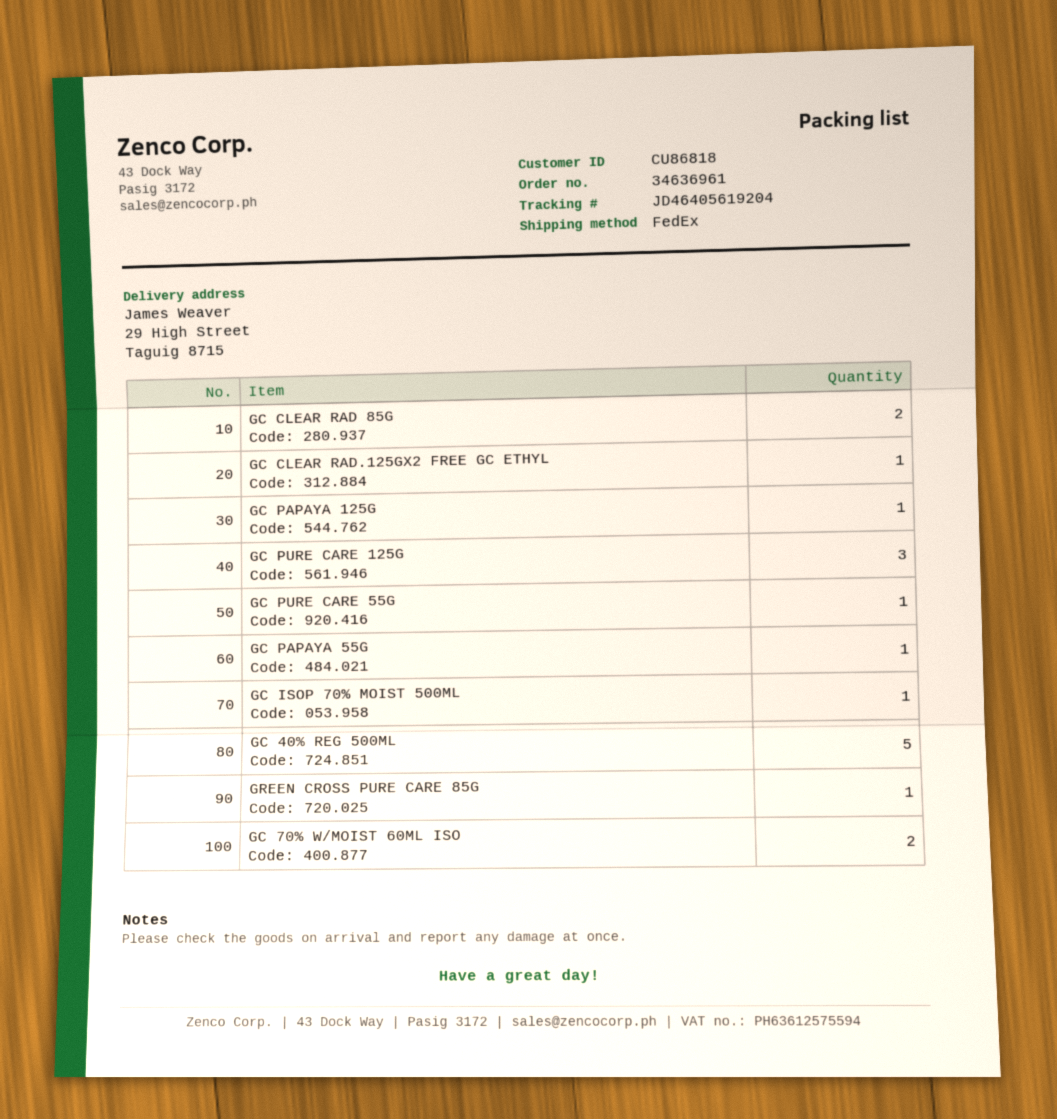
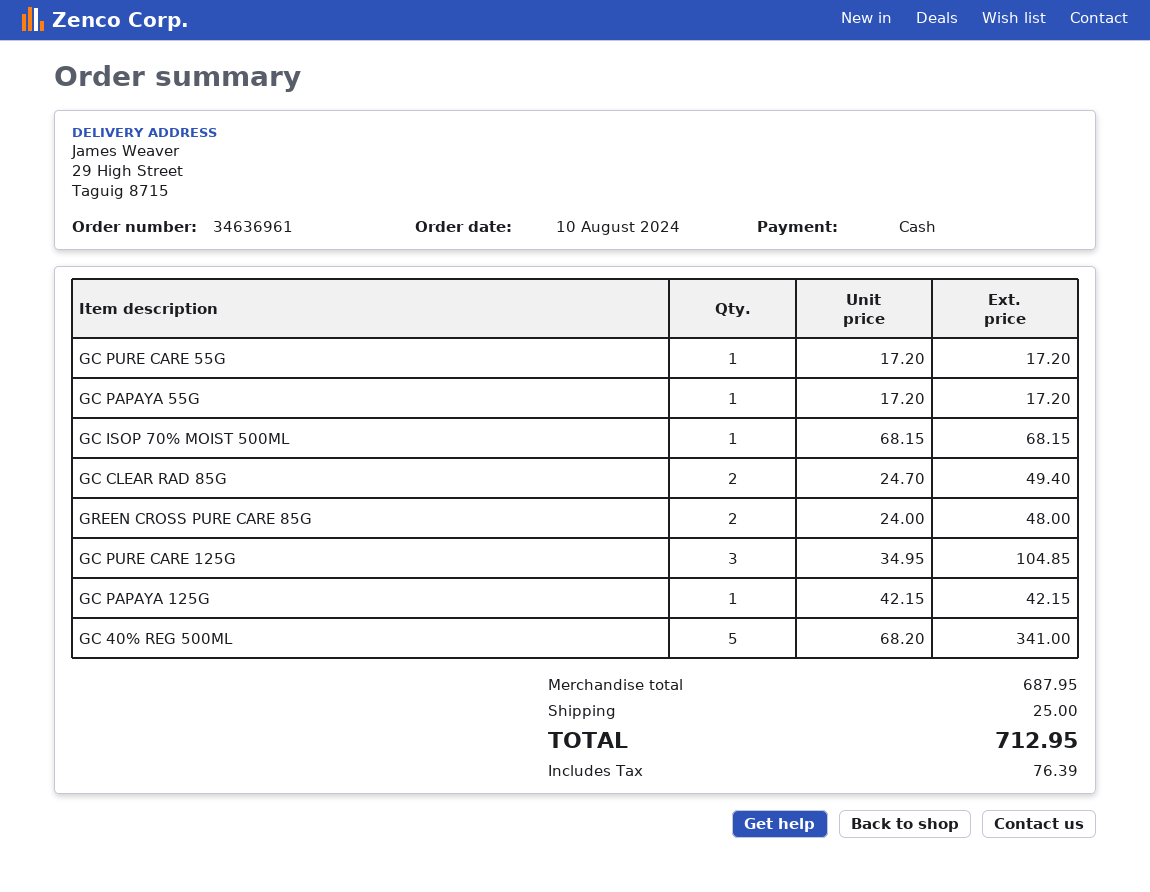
GC CLEAR RAD.125GX2 FREE GC ETHYL: 1 -> none
GREEN CROSS PURE CARE 85G: 1 -> 2
GC 70% W/MOIST 60ML ISO: 2 -> none

